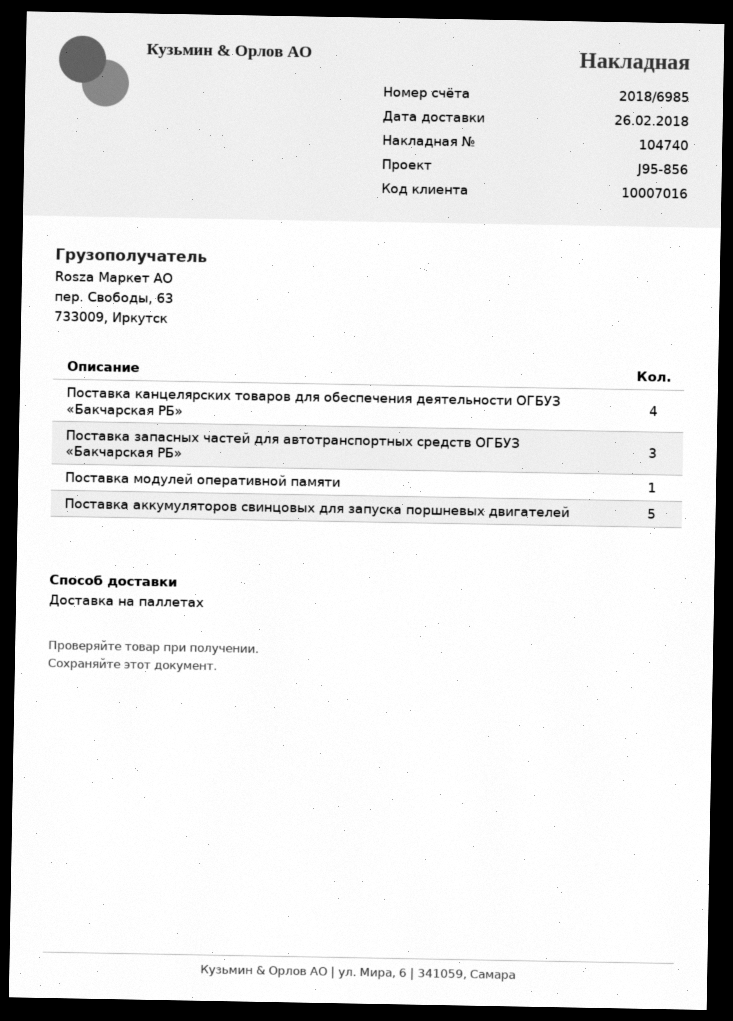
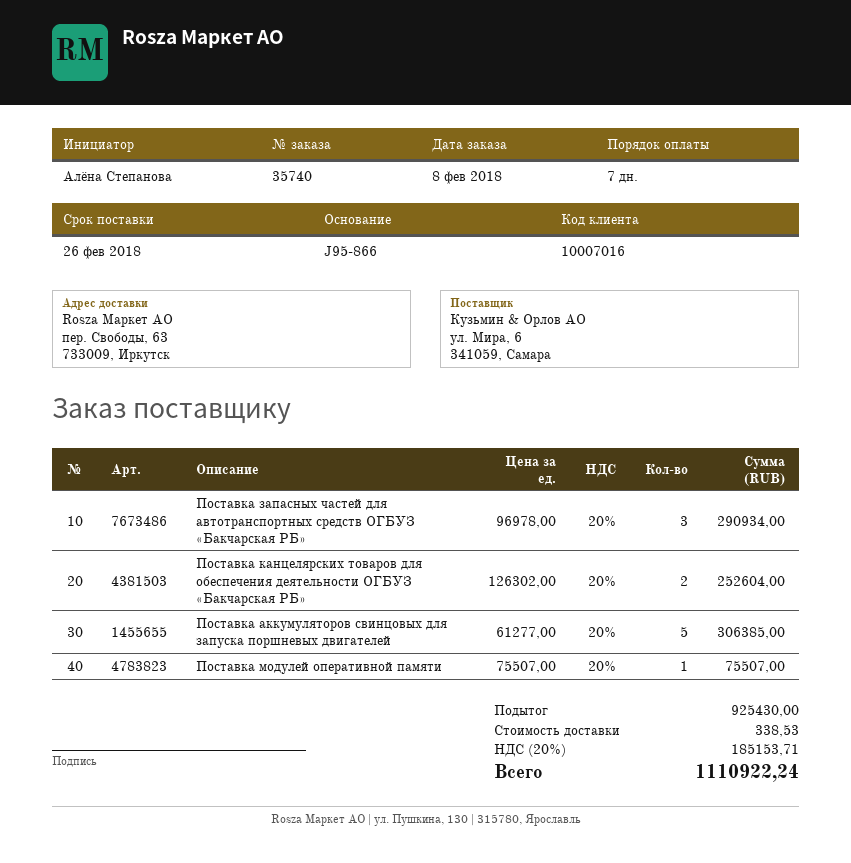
reference: J95-856 -> J95-866
Поставка канцелярских товаров для обеспечения деятельности ОГБУЗ «Бакчарская РБ»: 4 -> 2

